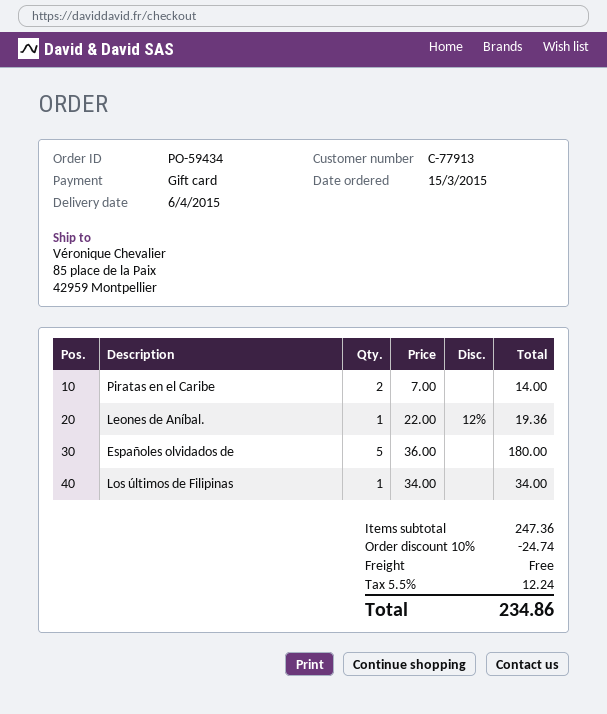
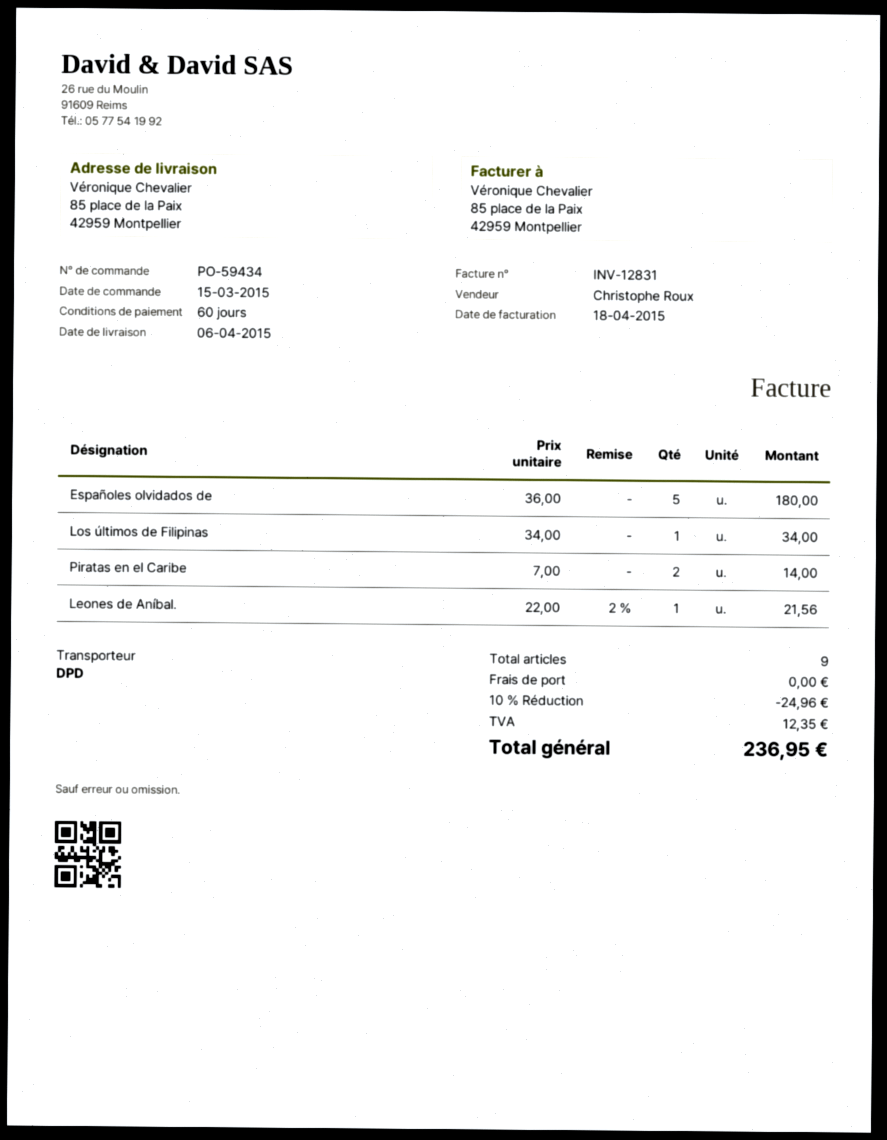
Leones de Aníbal.: 1 x 22.00 - 12% = 19.36 -> 1 x 22.00 - 2% = 21.56
discount: 10% = 24.74 -> 10% = 24.96
tax: 12.24 -> 12.35
total: 234.86 -> 236.95

